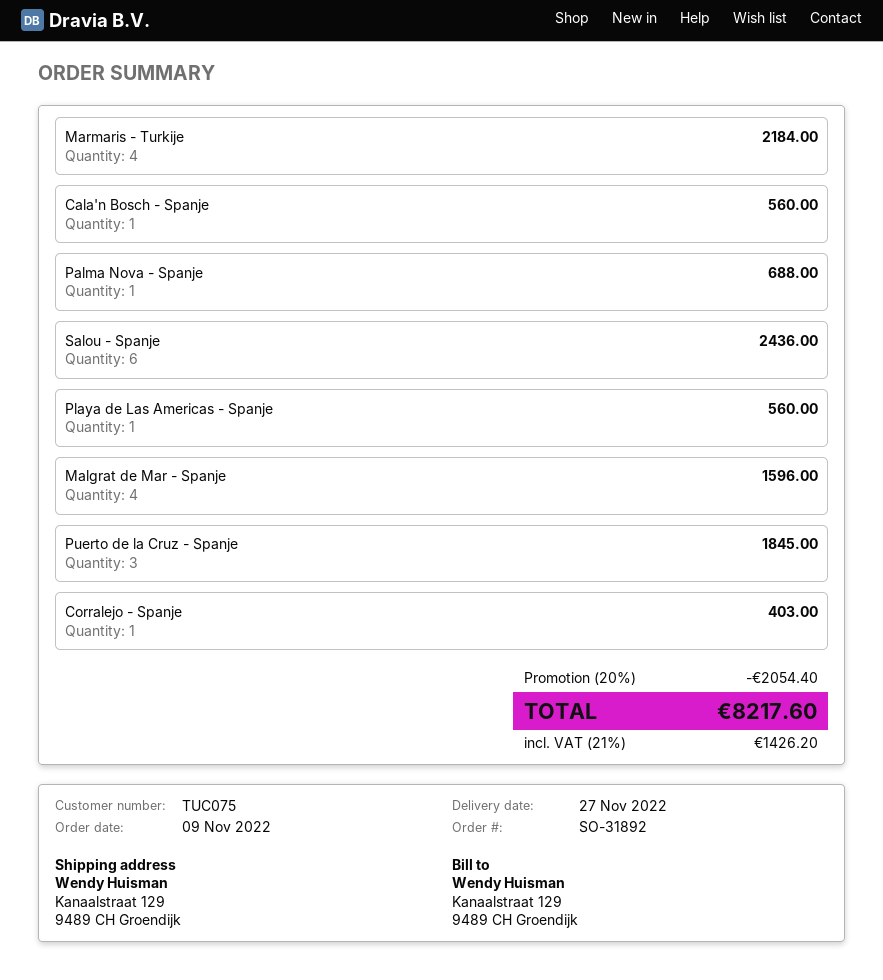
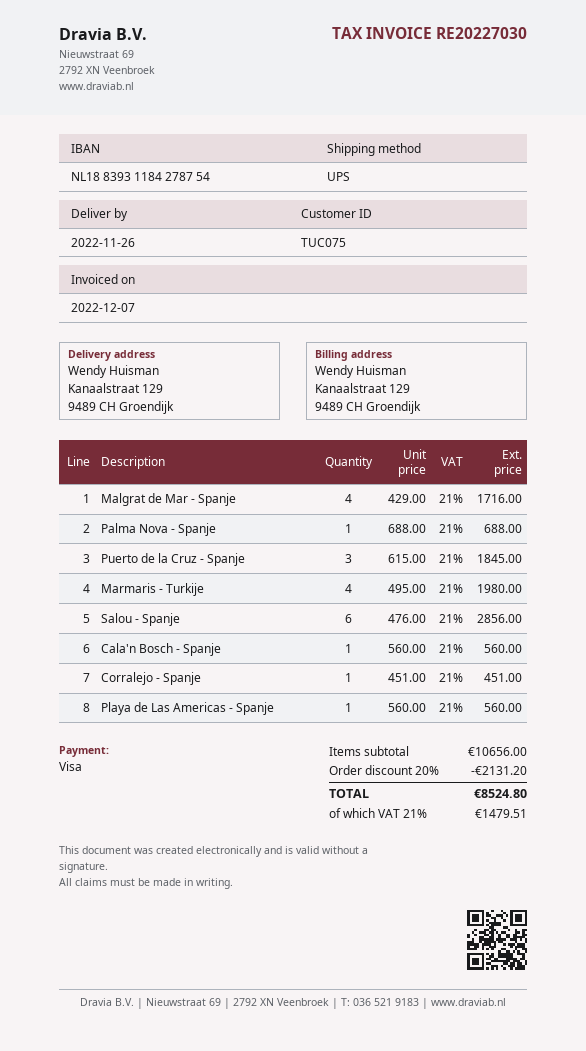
delivery date: 2022-11-27 -> 2022-11-26
Marmaris - Turkije: 4 for 2184.00 -> 4 for 1980.00
Salou - Spanje: 6 for 2436.00 -> 6 for 2856.00
Malgrat de Mar - Spanje: 4 for 1596.00 -> 4 for 1716.00
Corralejo - Spanje: 1 for 403.00 -> 1 for 451.00
discount: 20% = 2054.40 -> 20% = 2131.20
tax: 21% = 1426.20 -> 21% = 1479.51
total: 8217.60 -> 8524.80

